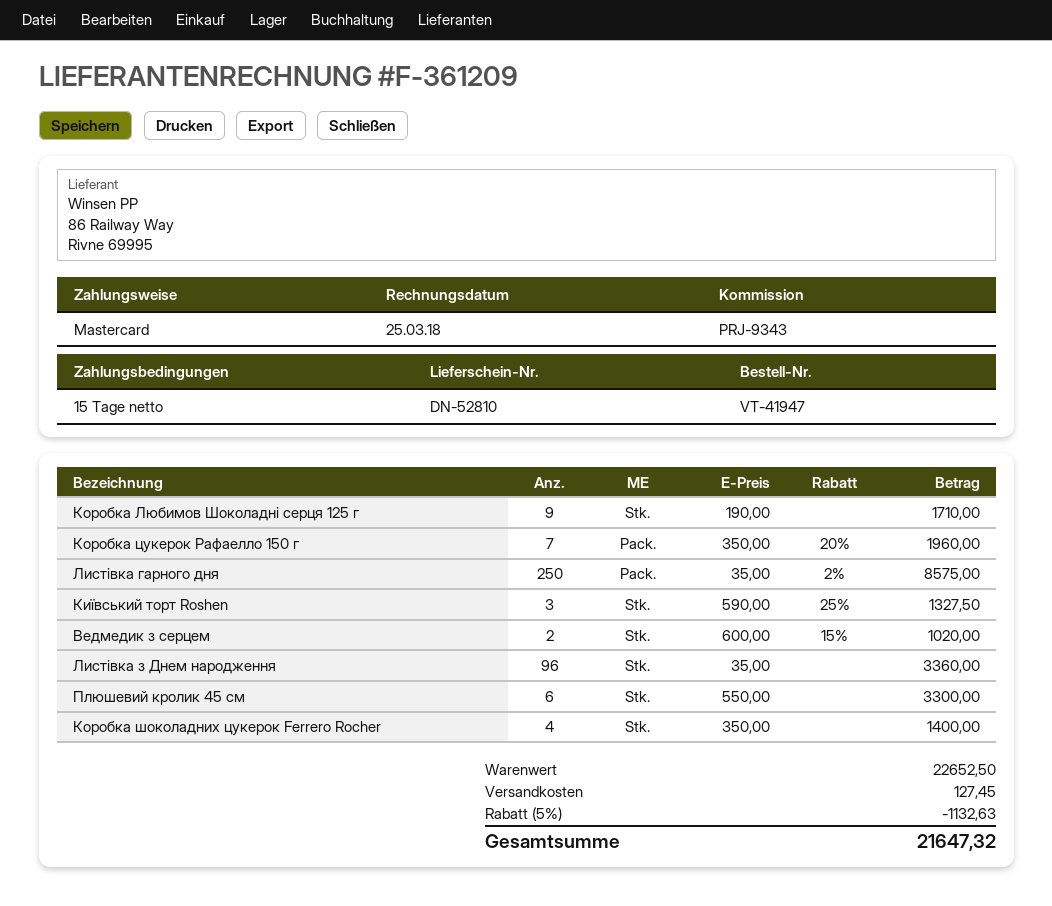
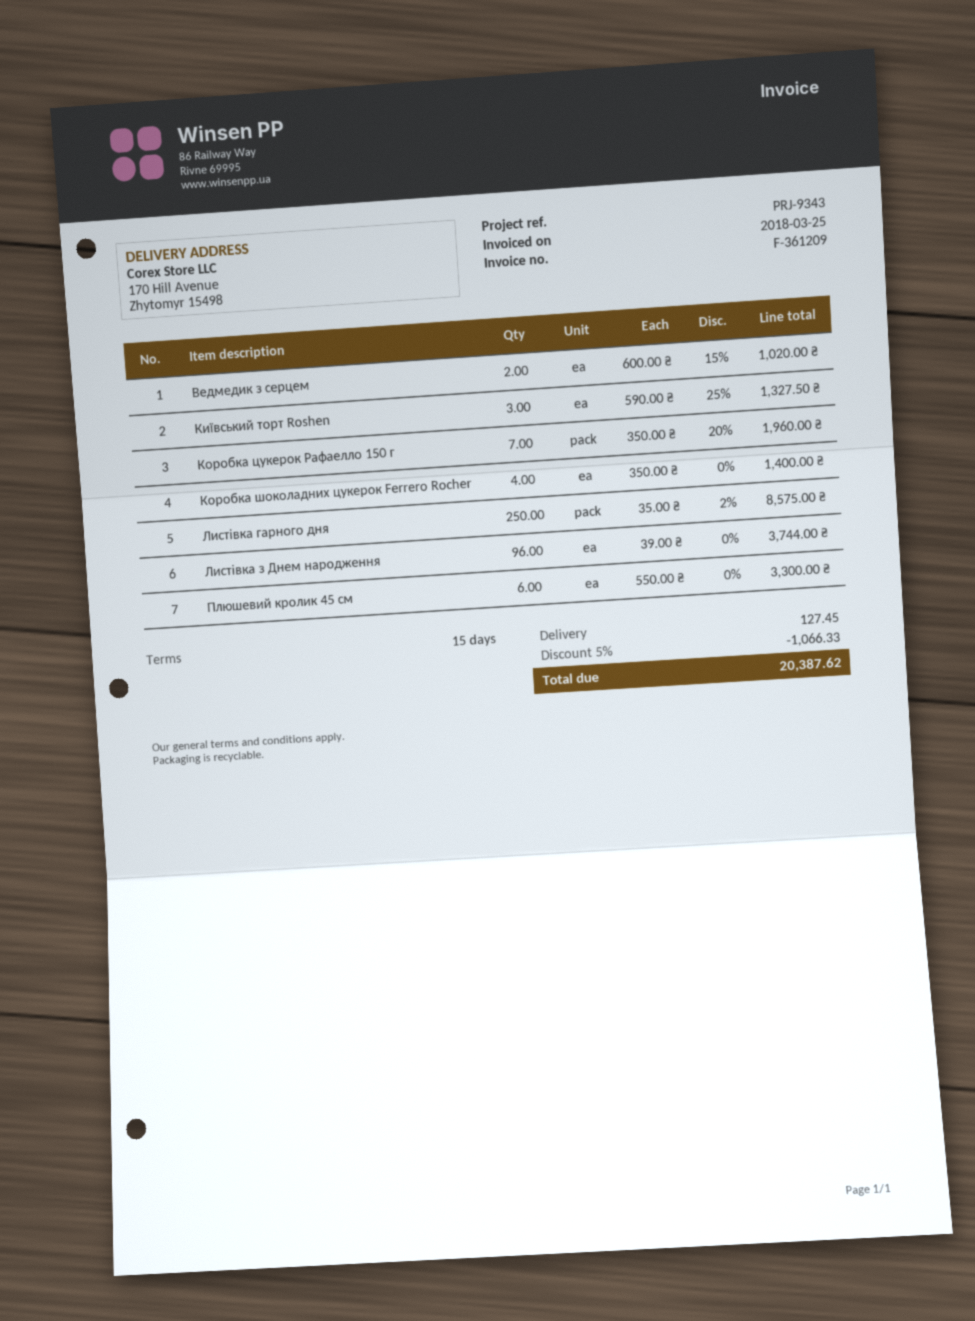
Коробка Любимов Шоколадні серця 125 г: 9 x 190.00 = 1710.00 -> none
Листівка з Днем народження: 96 x 35.00 = 3360.00 -> 96 x 39.00 = 3744.00
discount: 5% = 1132.63 -> 5% = 1066.33
total: 21647.32 -> 20387.62

